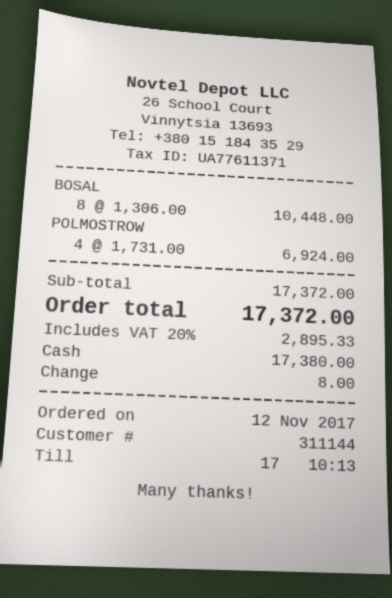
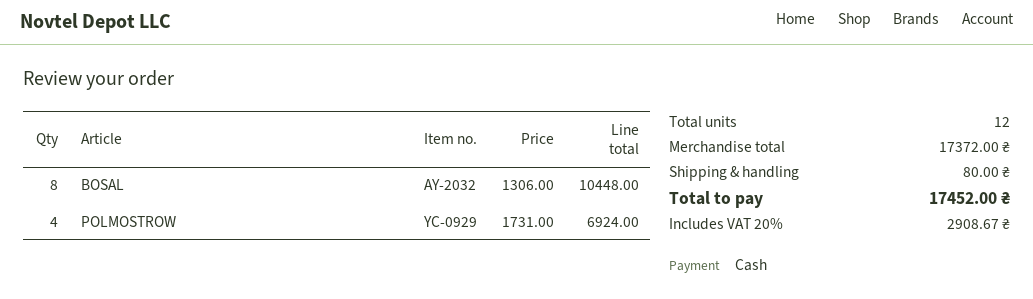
shipping: none -> 80.00
tax: 20% = 2895.33 -> 20% = 2908.67
total: 17372.00 -> 17452.00

